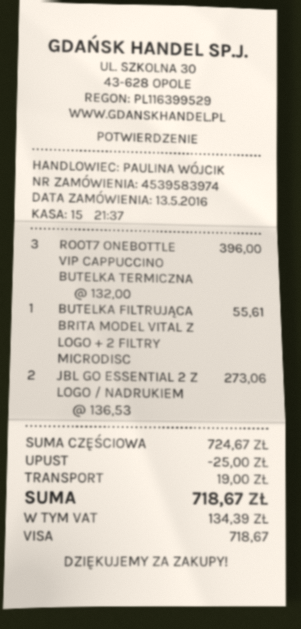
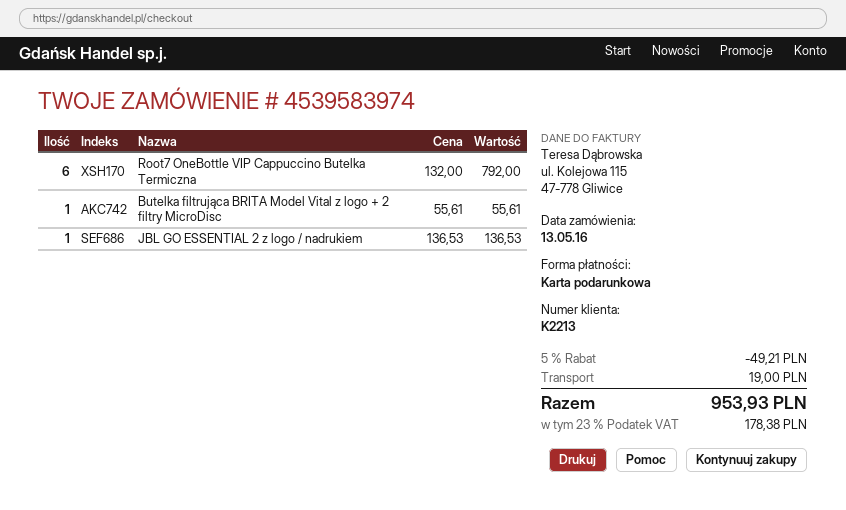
payment method: Visa -> gift card
ROOT7 ONEBOTTLE VIP CAPPUCCINO BUTELKA TERMICZNA: 3 x 132.00 = 396.00 -> 6 x 132.00 = 792.00
JBL GO ESSENTIAL 2 Z LOGO / NADRUKIEM: 2 x 136.53 = 273.06 -> 1 x 136.53 = 136.53
discount: 25.00 -> 49.21
tax: 134.39 -> 178.38
total: 718.67 -> 953.93

